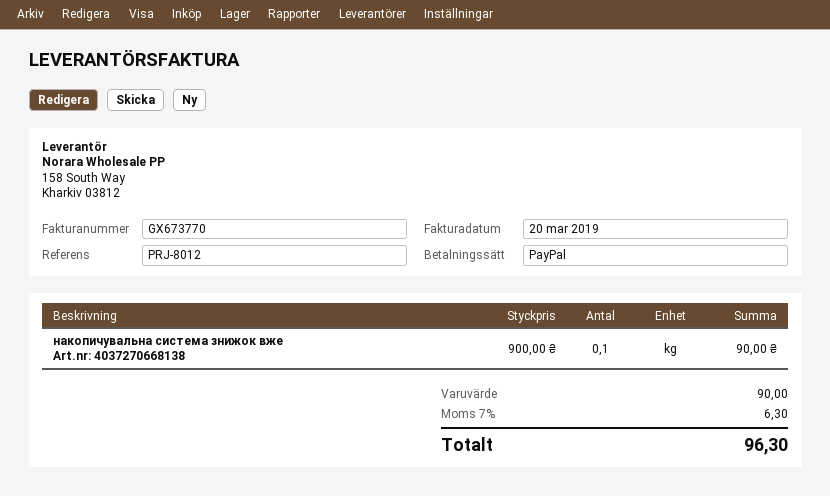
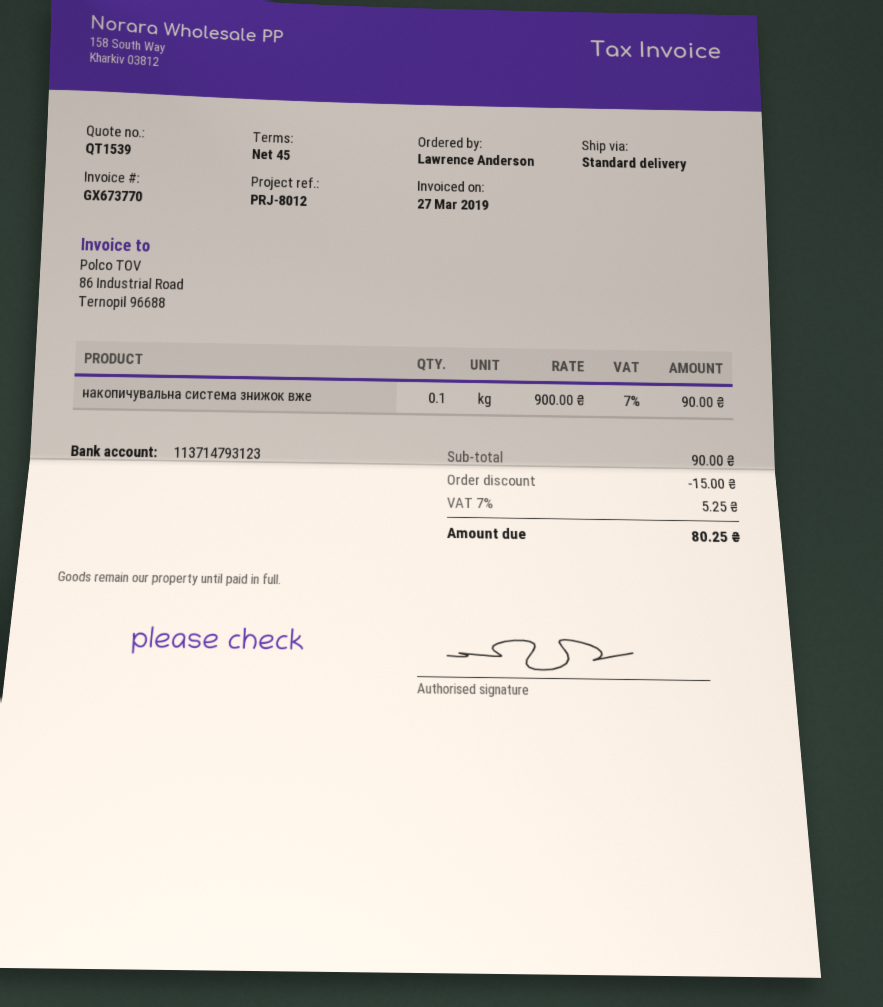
invoice date: 2019-03-20 -> 2019-03-27
discount: none -> 15.00
tax: 7% = 6.30 -> 7% = 5.25
total: 96.30 -> 80.25

